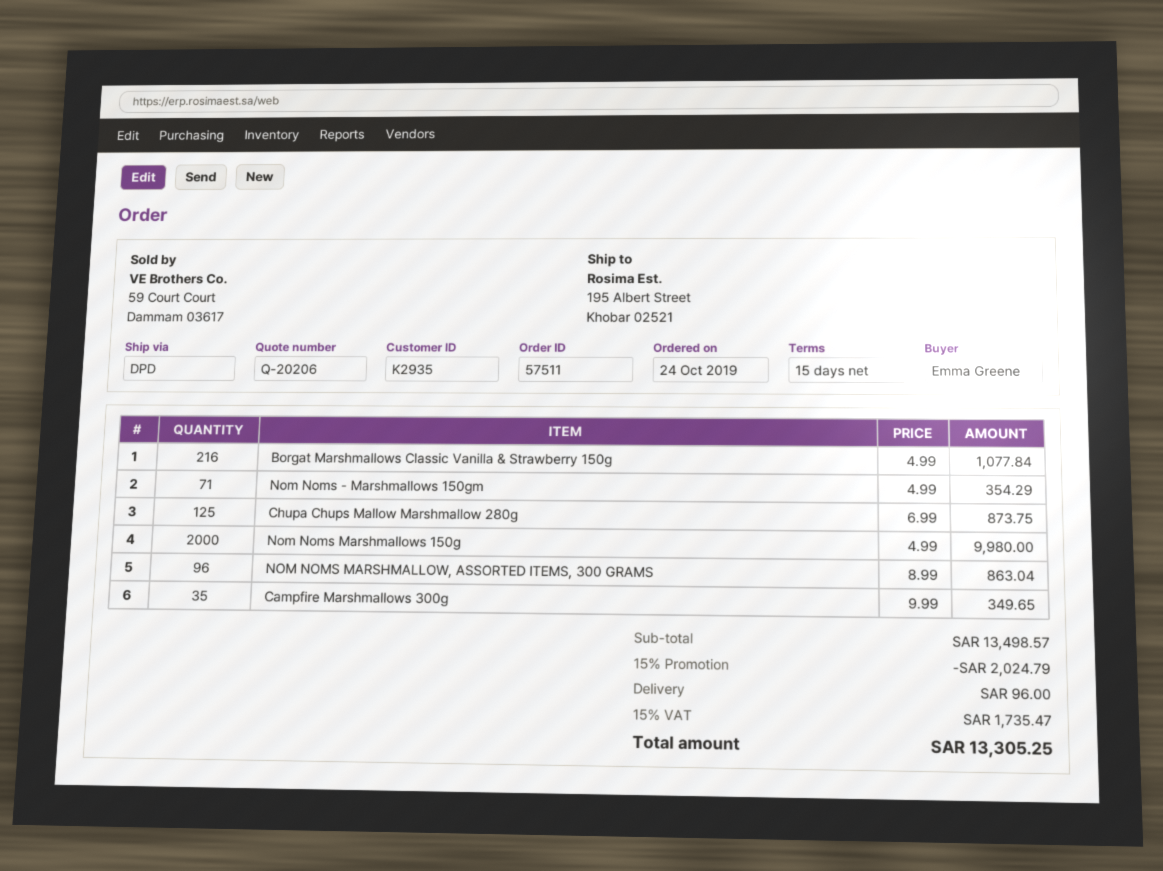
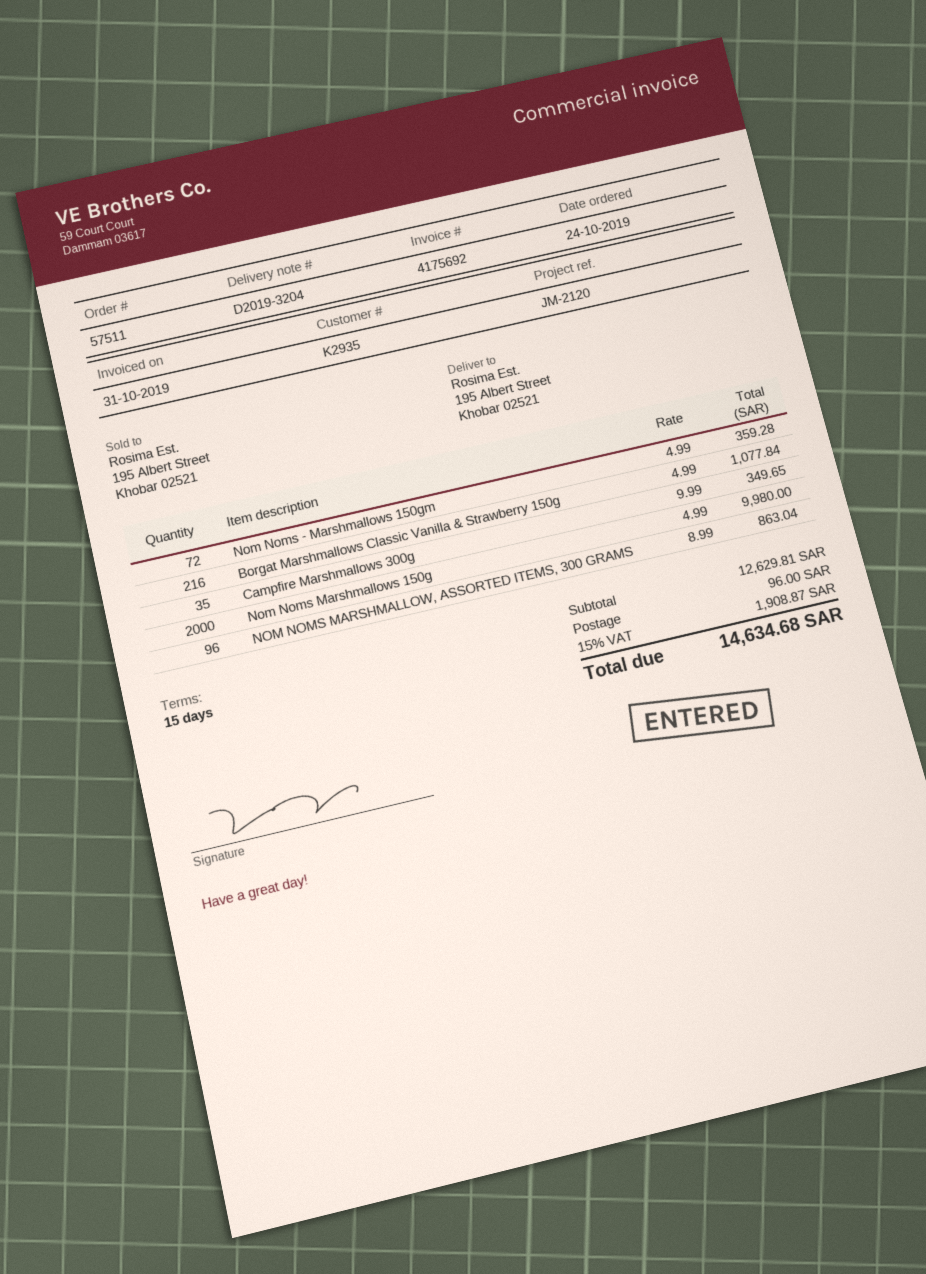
Nom Noms - Marshmallows 150gm: 71 x 4.99 = 354.29 -> 72 x 4.99 = 359.28
Chupa Chups Mallow Marshmallow 280g: 125 x 6.99 = 873.75 -> none
subtotal: 13498.57 -> 12629.81
discount: 15% = 2024.79 -> none
tax: 15% = 1735.47 -> 15% = 1908.87
total: 13305.25 -> 14634.68

